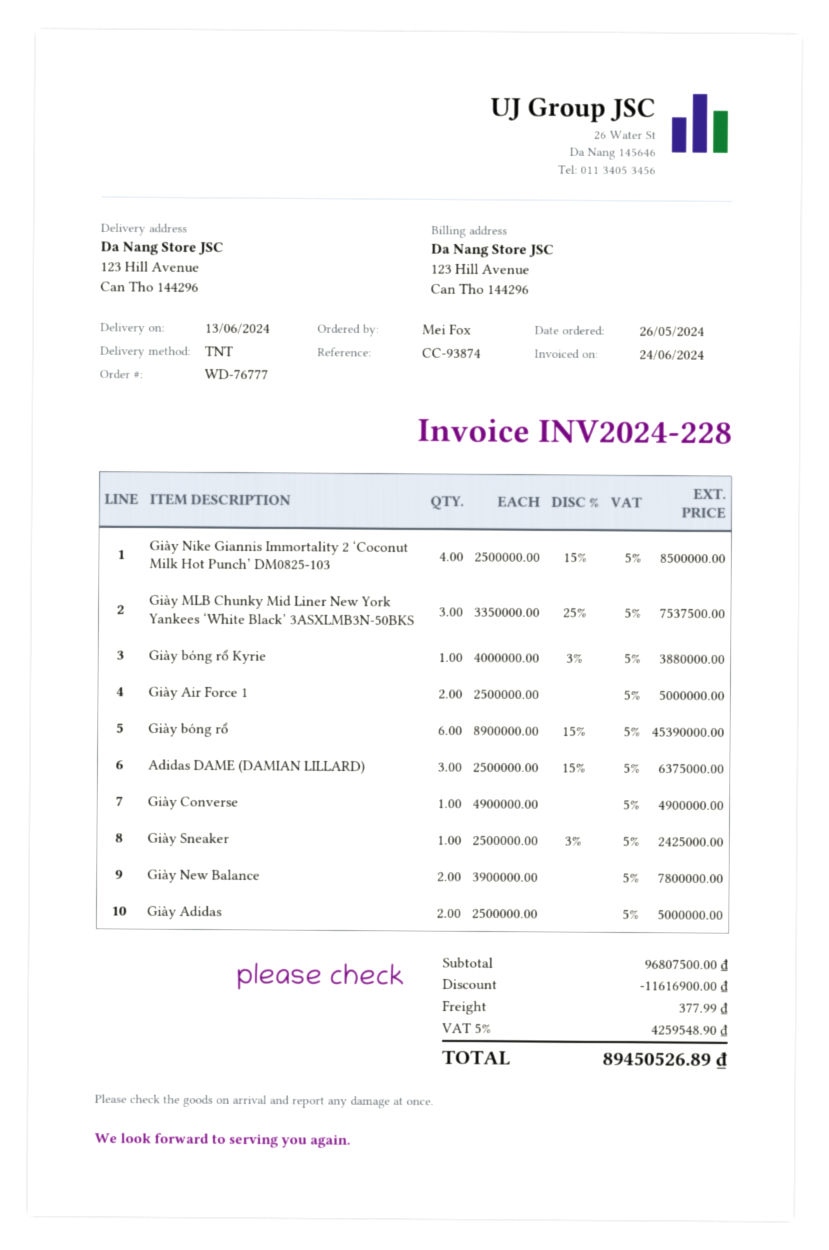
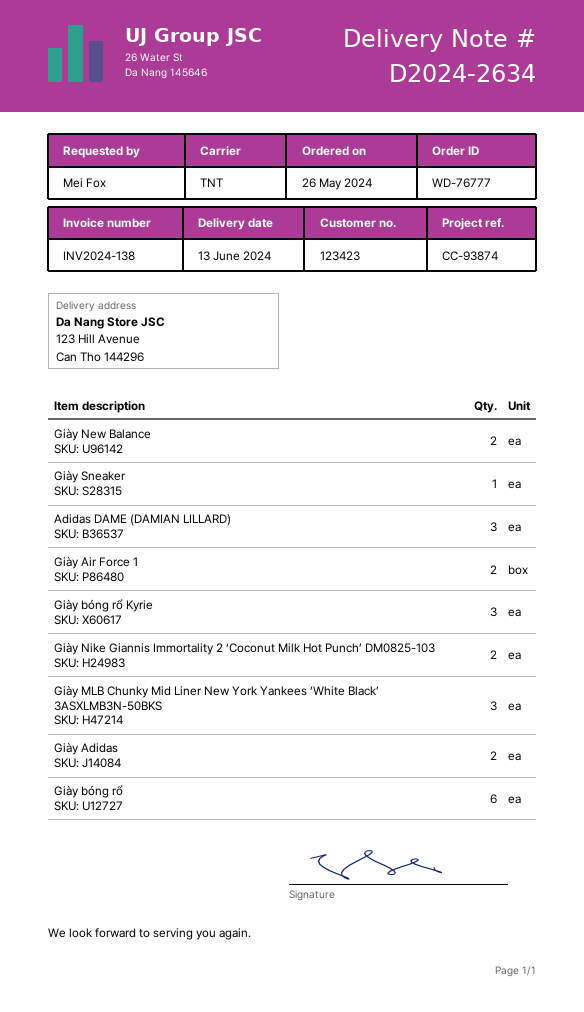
invoice number: INV2024-228 -> INV2024-138
Giày Nike Giannis Immortality 2 ‘Coconut Milk Hot Punch’ DM0825-103: 4 -> 2
Giày bóng rổ Kyrie: 1 -> 3
Giày Converse: 1 -> none

